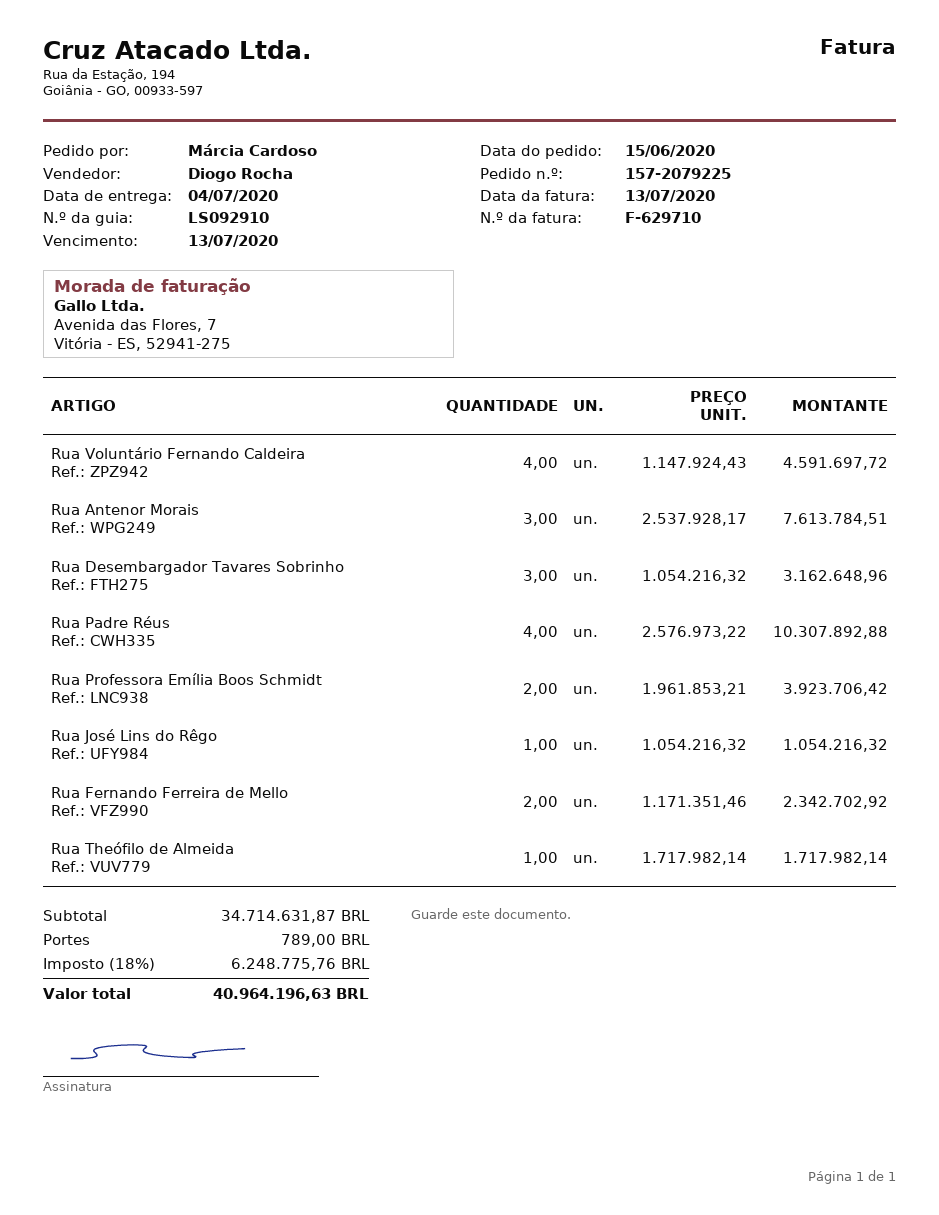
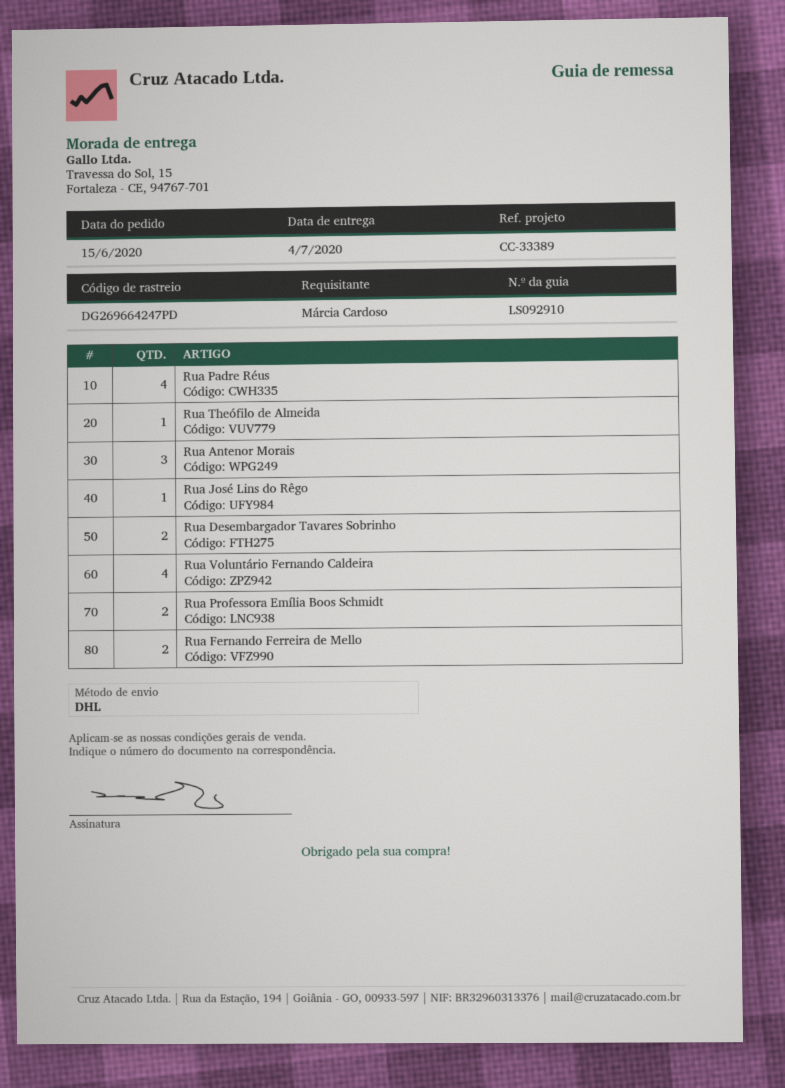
Rua Desembargador Tavares Sobrinho: 3 -> 2

